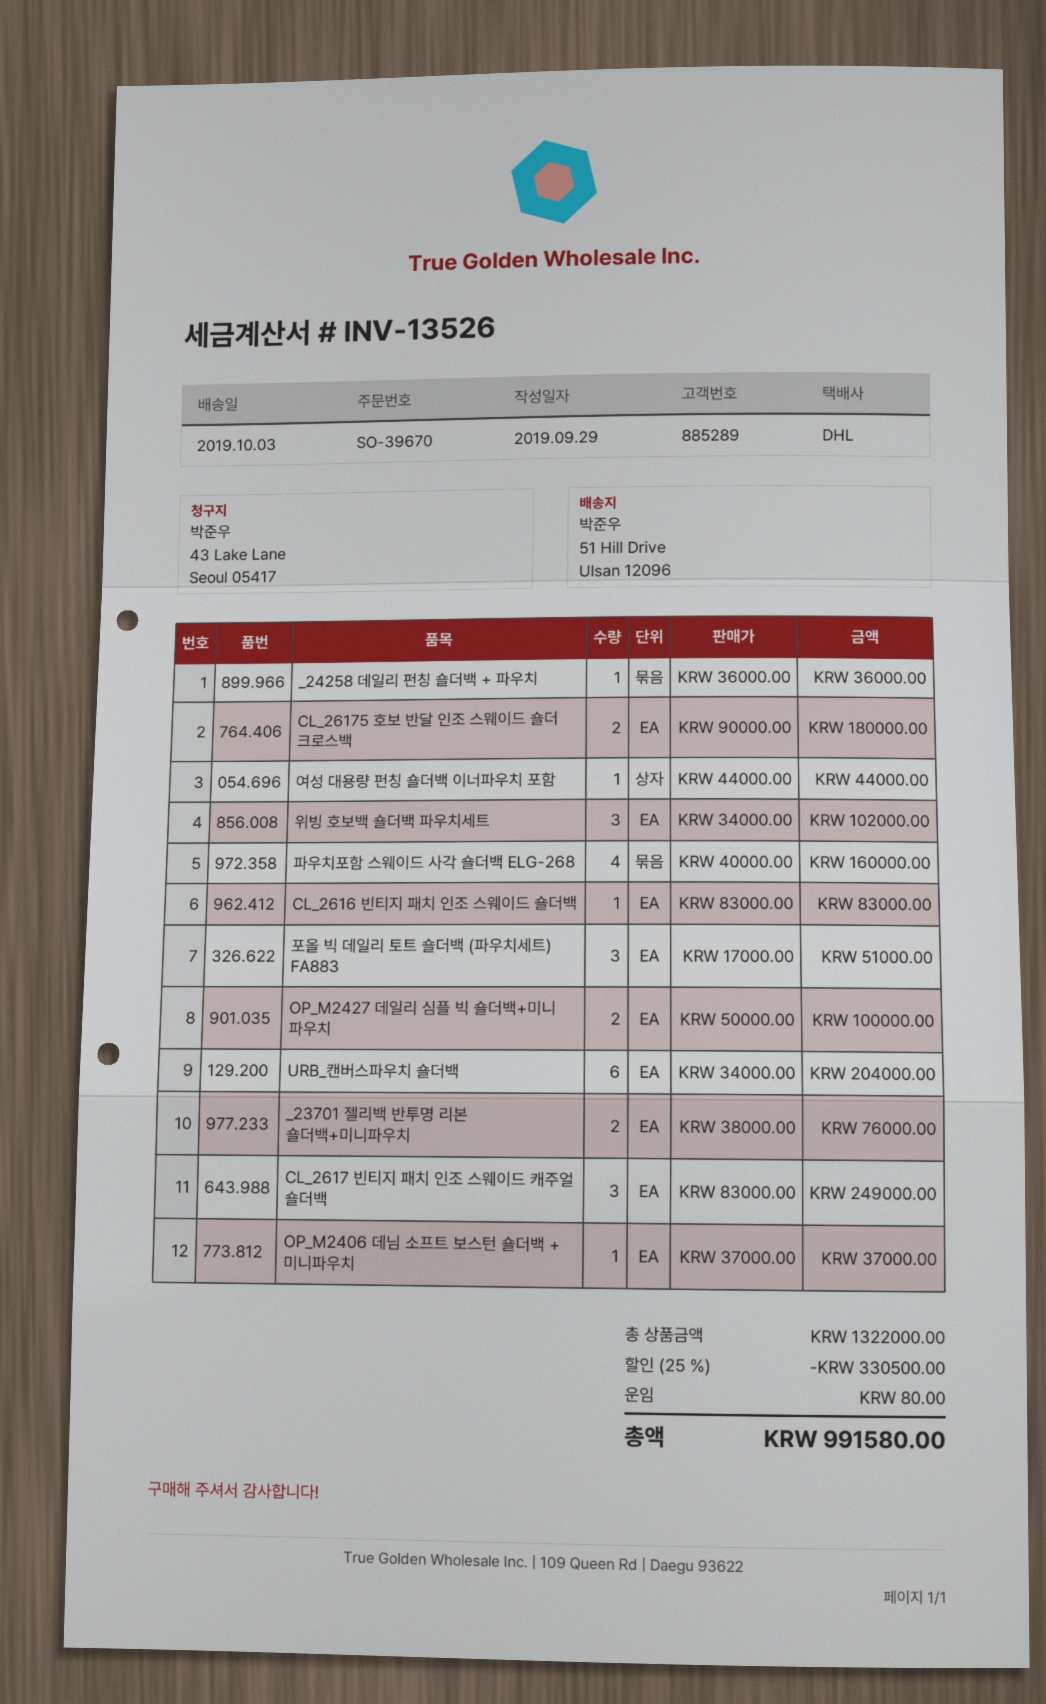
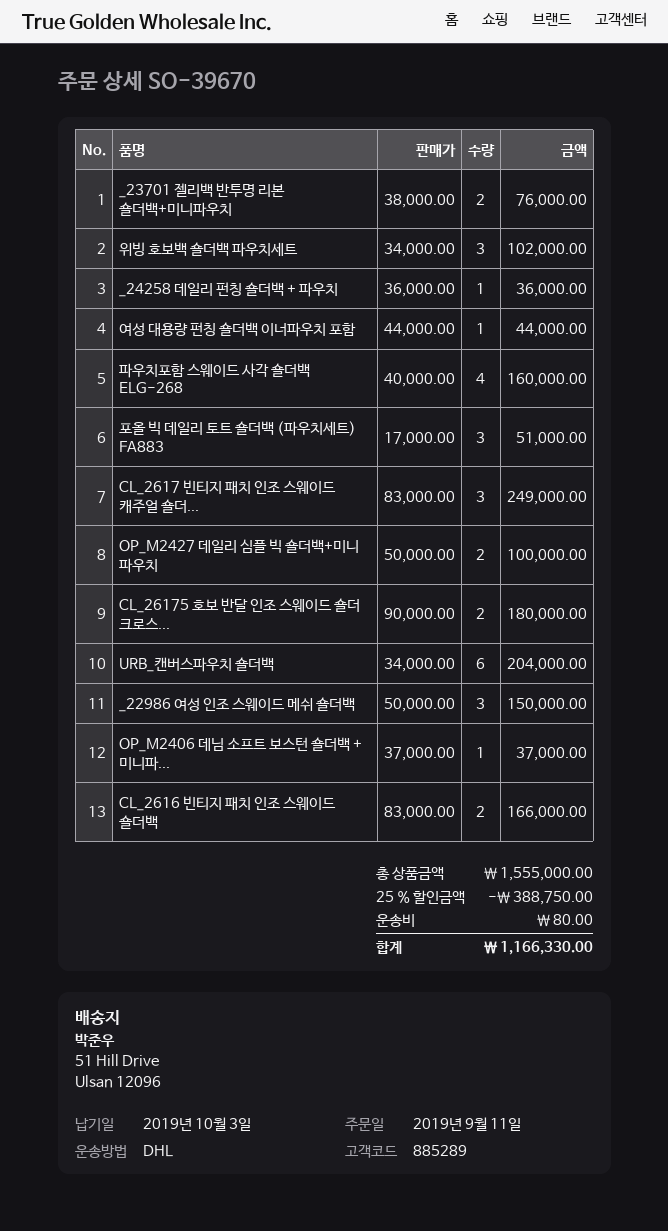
CL_2616 빈티지 패치 인조 스웨이드 숄더백: 1 x 83000.00 = 83000.00 -> 2 x 83000.00 = 166000.00
_22986 여성 인조 스웨이드 메쉬 숄더백: none -> 3 x 50000.00 = 150000.00
subtotal: 1322000.00 -> 1555000.00
discount: 25% = 330500.00 -> 25% = 388750.00
total: 991580.00 -> 1166330.00

